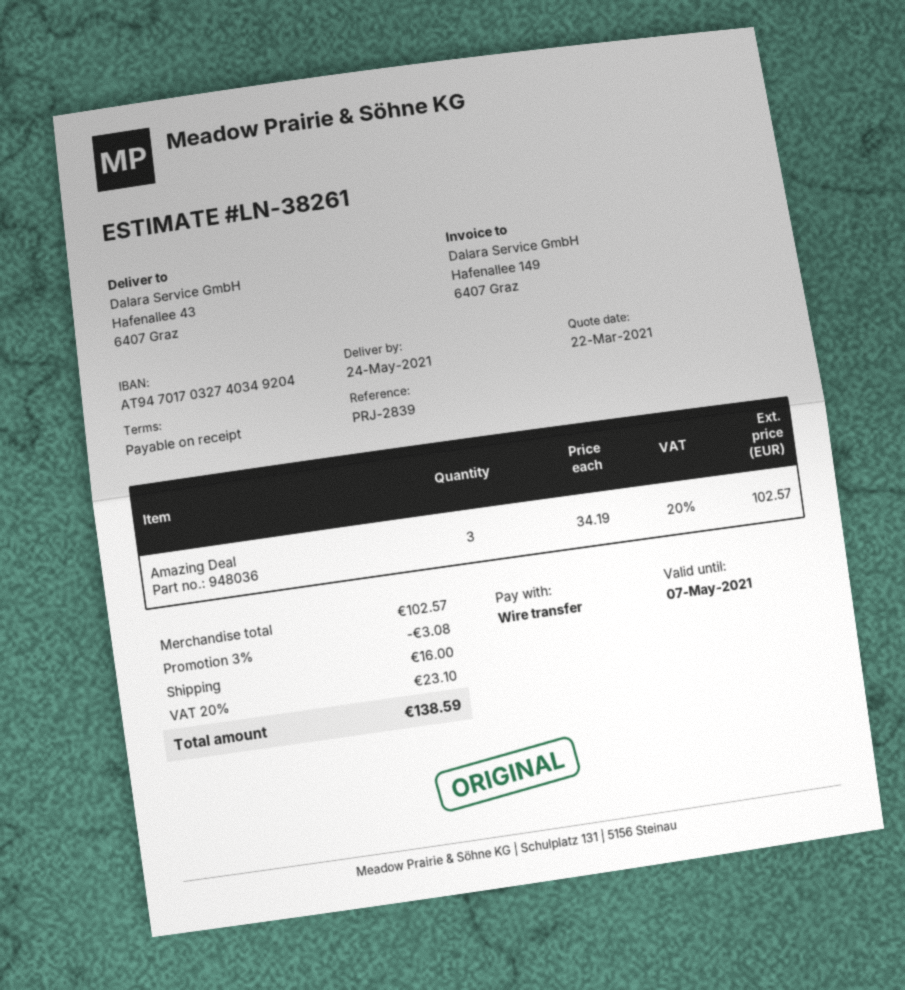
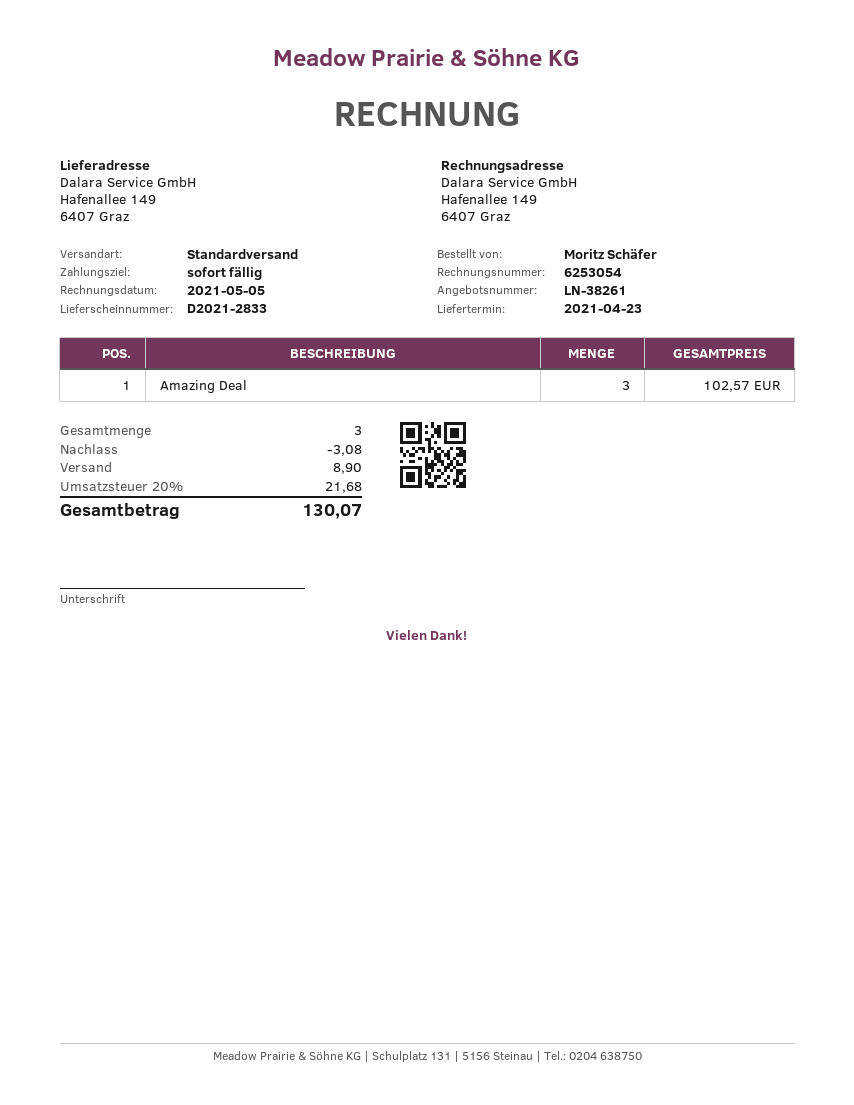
delivery date: 2021-05-24 -> 2021-04-23
ship to: Hafenallee 43, 6407 Graz -> Hafenallee 149, 6407 Graz
shipping: 16.00 -> 8.90
tax: 20% = 23.10 -> 20% = 21.68
total: 138.59 -> 130.07

